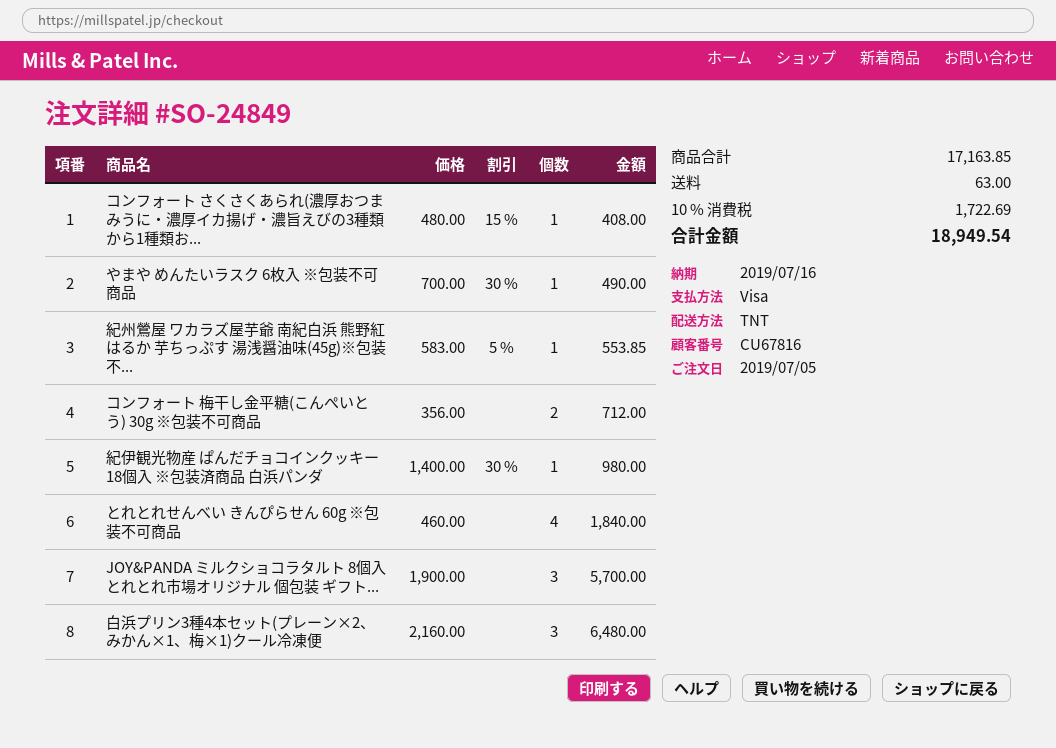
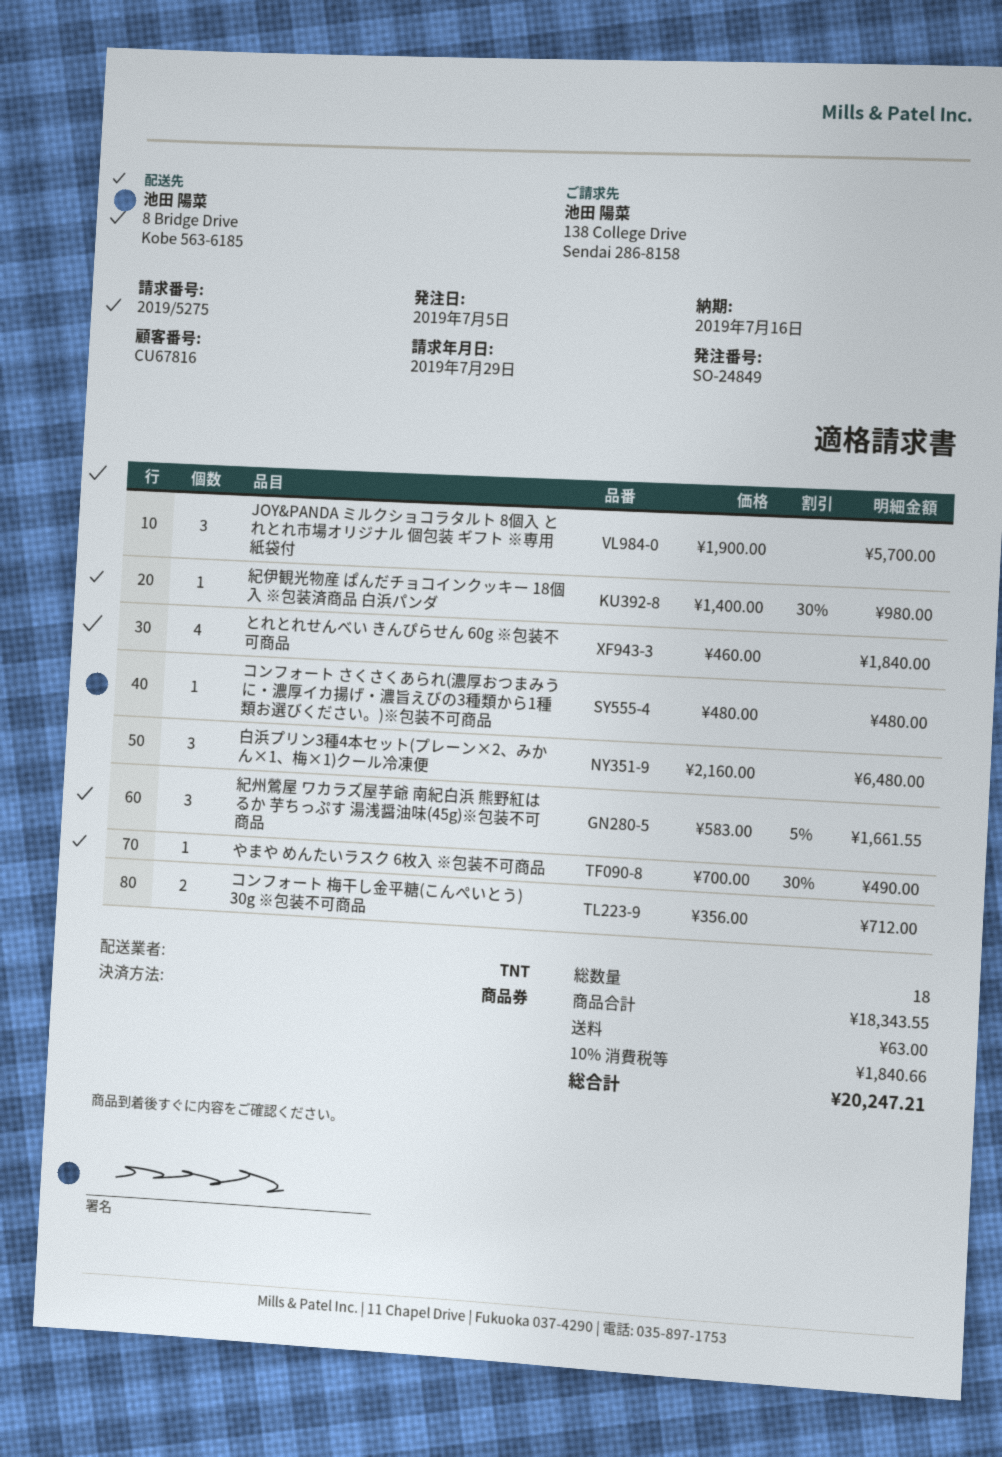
payment method: Visa -> gift card
コンフォート さくさくあられ(濃厚おつまみうに・濃厚イカ揚げ・濃旨えびの3種類から1種類お...: 1 x 480.00 - 15% = 408.00 -> 1 x 480.00 = 480.00
紀州鶯屋 ワカラズ屋芋爺 南紀白浜 熊野紅はるか 芋ちっぷす 湯浅醤油味(45g)※包装不...: 1 x 583.00 - 5% = 553.85 -> 3 x 583.00 - 5% = 1661.55
subtotal: 17163.85 -> 18343.55
tax: 10% = 1722.69 -> 10% = 1840.66
total: 18949.54 -> 20247.21

